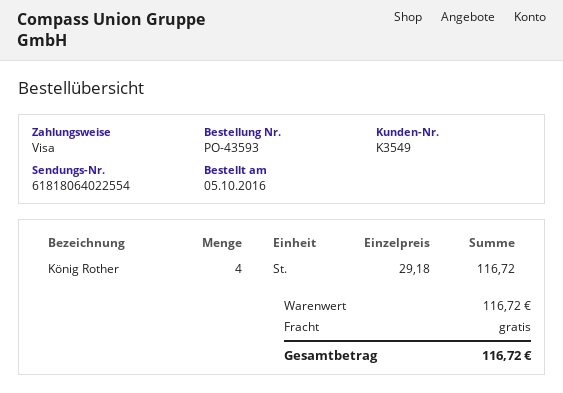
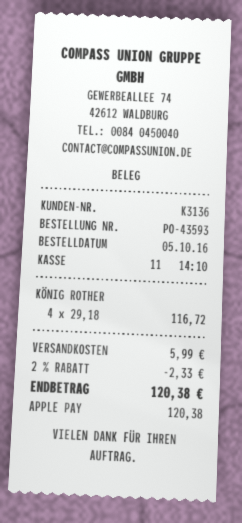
customer number: K3549 -> K3136
payment method: Visa -> Apple Pay
discount: none -> 2% = 2.33
shipping: 0.00 -> 5.99
total: 116.72 -> 120.38

